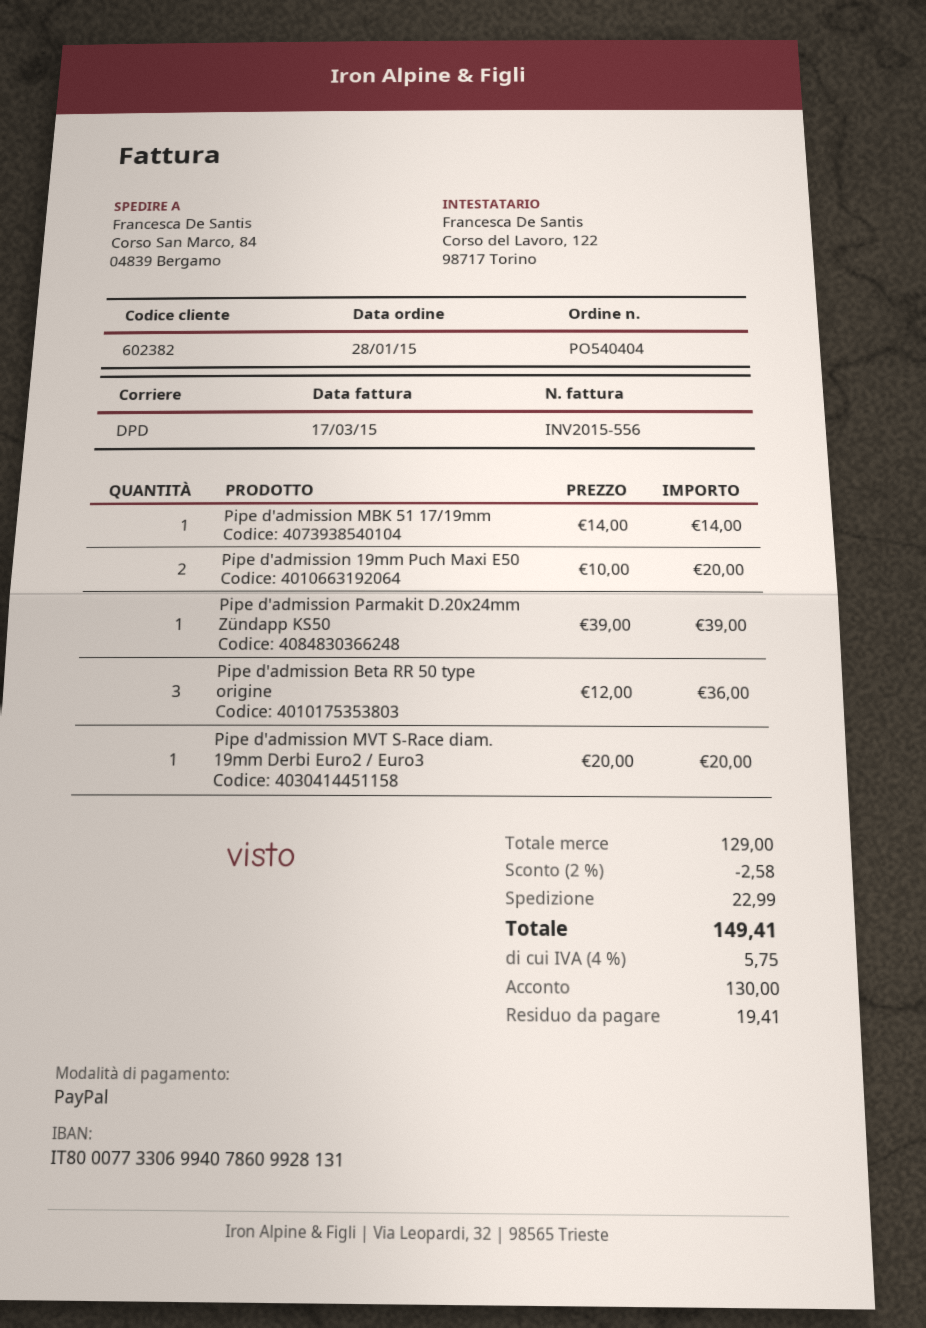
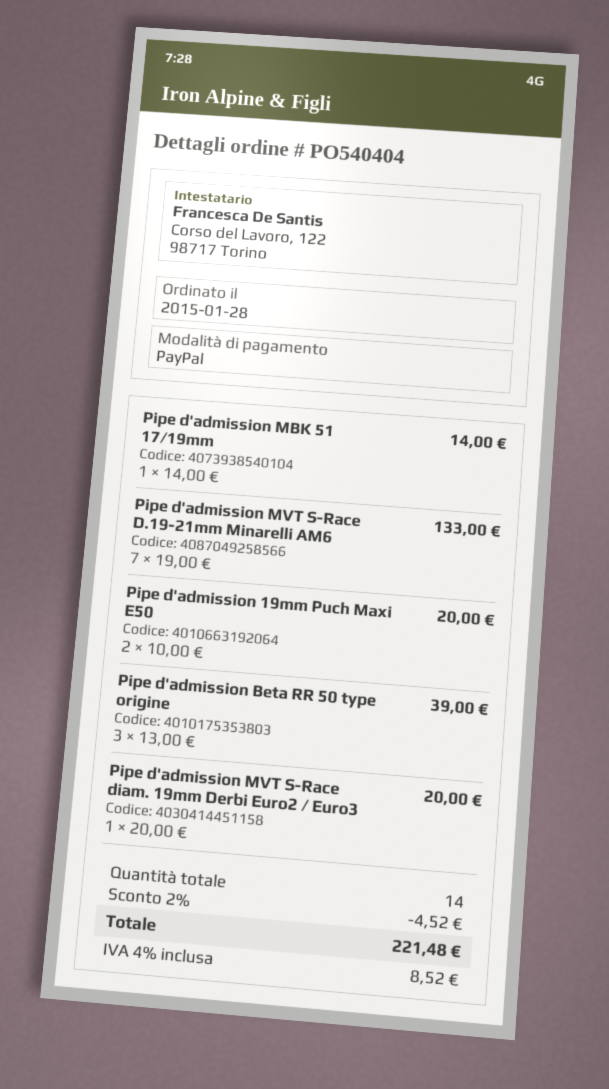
Pipe d'admission Parmakit D.20x24mm Zündapp KS50: 1 x 39.00 = 39.00 -> none
Pipe d'admission Beta RR 50 type origine: 3 x 12.00 = 36.00 -> 3 x 13.00 = 39.00
Pipe d'admission MVT S-Race D.19-21mm Minarelli AM6: none -> 7 x 19.00 = 133.00
discount: 2% = 2.58 -> 2% = 4.52
shipping: 22.99 -> none
tax: 4% = 5.75 -> 4% = 8.52
total: 149.41 -> 221.48

